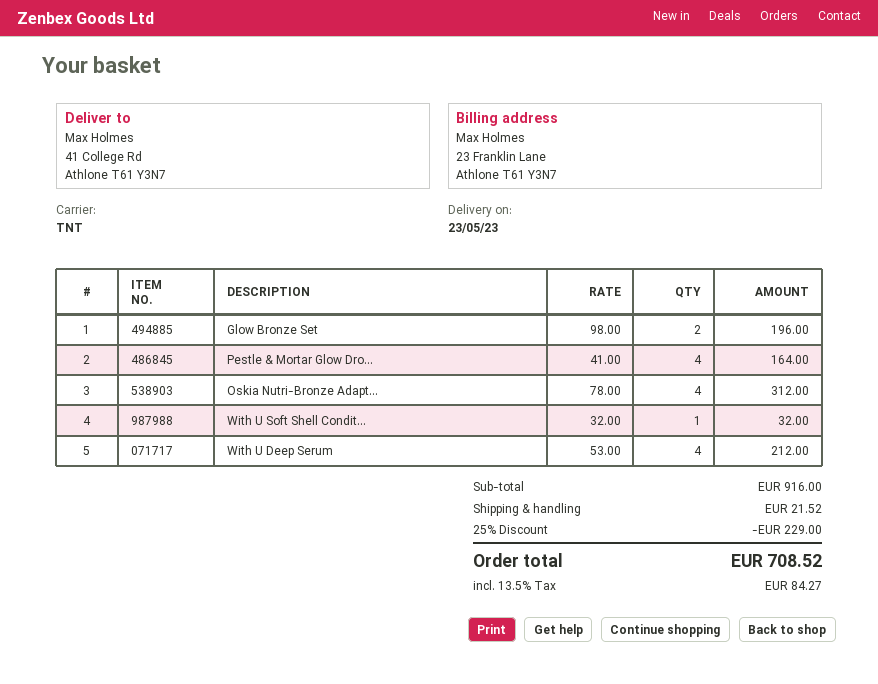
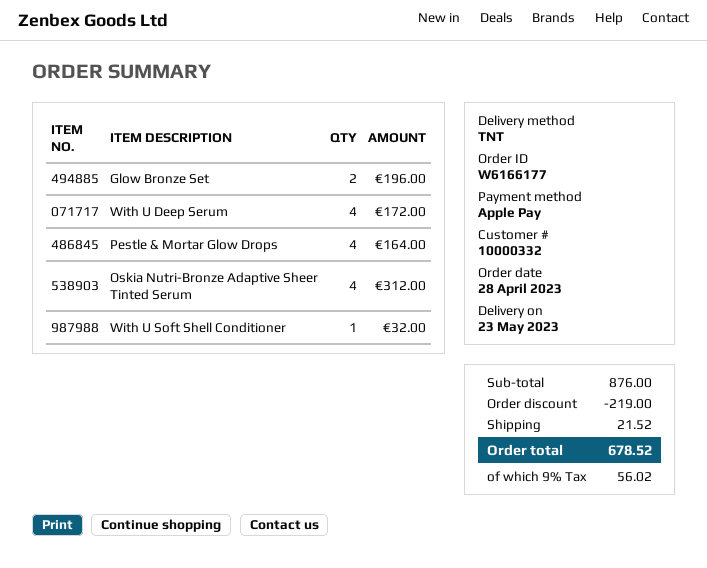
With U Deep Serum: 4 for 212.00 -> 4 for 172.00
subtotal: 916.00 -> 876.00
discount: 229.00 -> 219.00
tax: 13.5% = 84.27 -> 9% = 56.02
total: 708.52 -> 678.52

